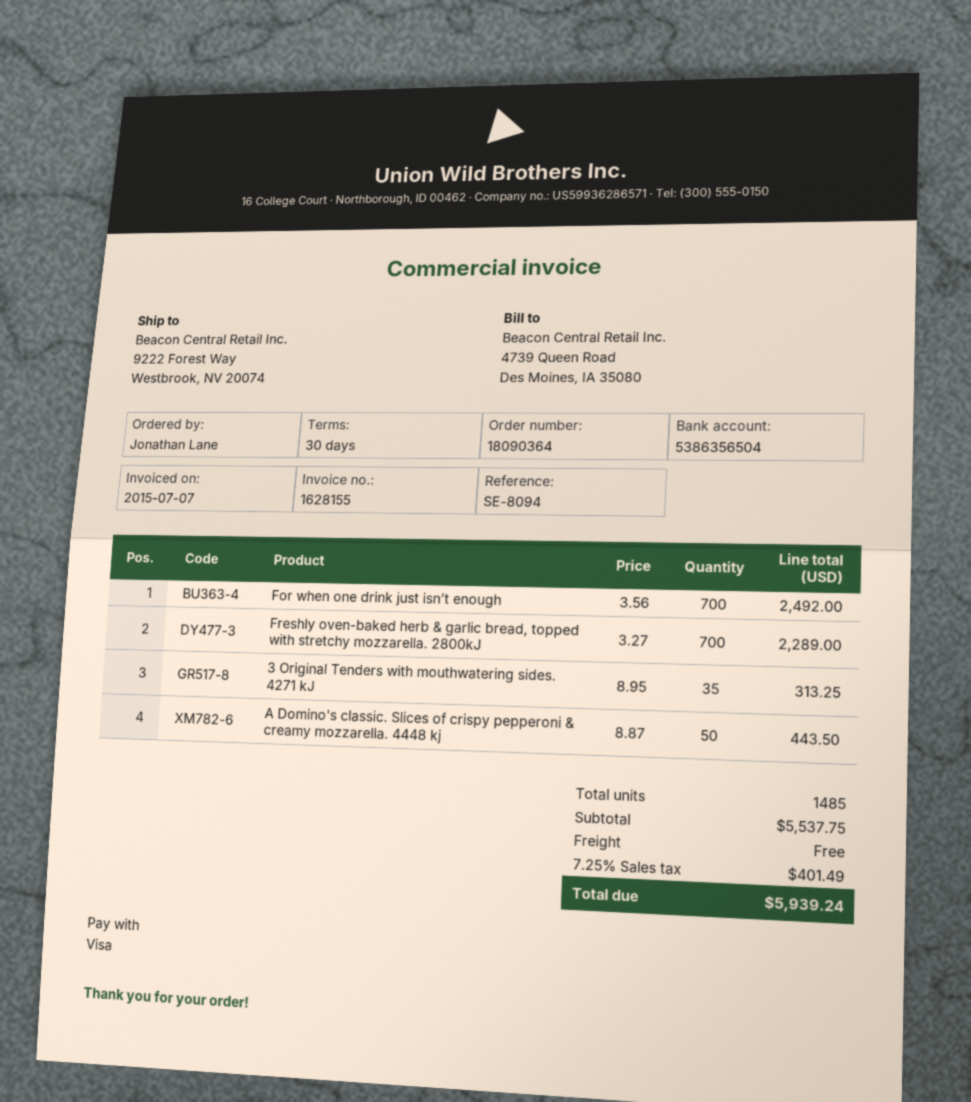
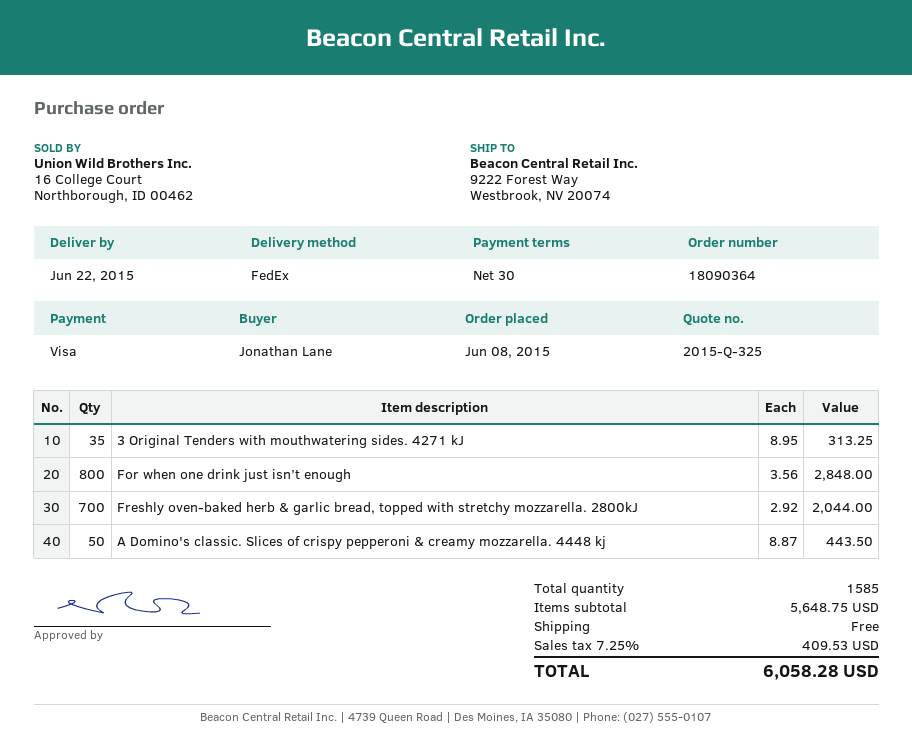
For when one drink just isn’t enough: 700 x 3.56 = 2492.00 -> 800 x 3.56 = 2848.00
Freshly oven-baked herb & garlic bread, topped with stretchy mozzarella. 2800kJ: 700 x 3.27 = 2289.00 -> 700 x 2.92 = 2044.00
total quantity: 1485 -> 1585
subtotal: 5537.75 -> 5648.75
tax: 7.25% = 401.49 -> 7.25% = 409.53
total: 5939.24 -> 6058.28

